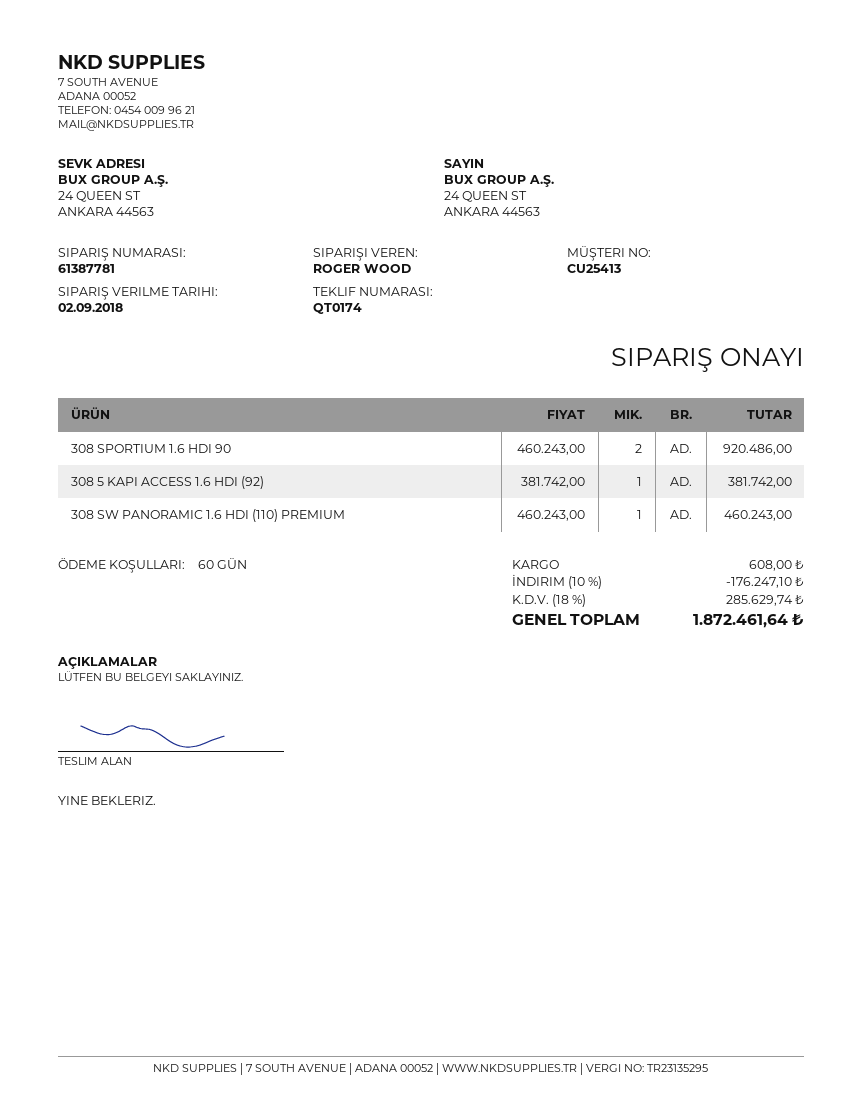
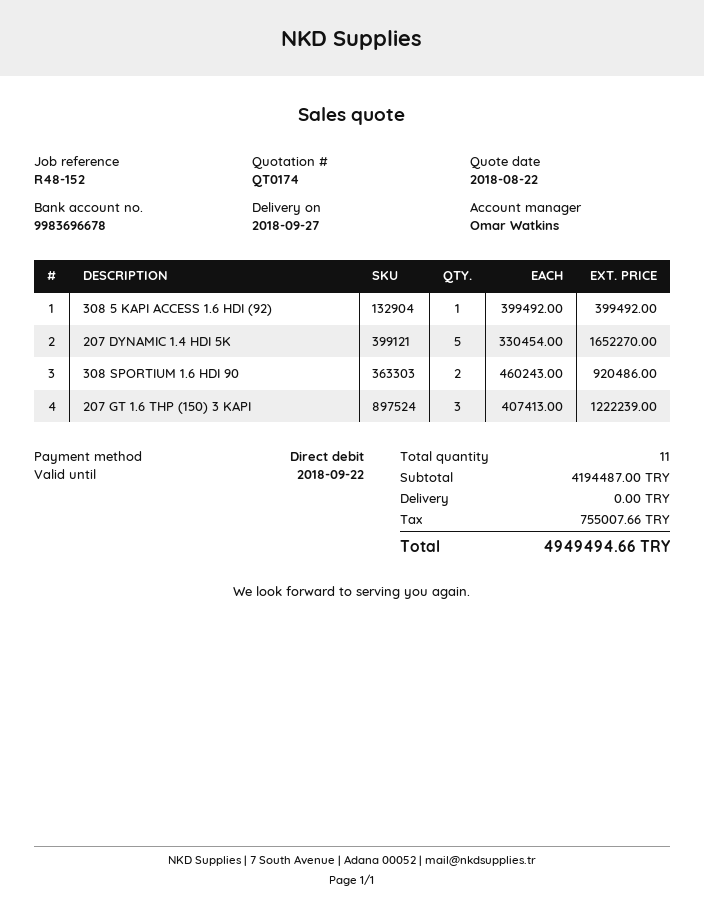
308 5 KAPI ACCESS 1.6 HDI (92): 1 x 381742.00 = 381742.00 -> 1 x 399492.00 = 399492.00
308 SW PANORAMIC 1.6 HDI (110) PREMIUM: 1 x 460243.00 = 460243.00 -> none
207 DYNAMIC 1.4 HDI 5K: none -> 5 x 330454.00 = 1652270.00
207 GT 1.6 THP (150) 3 KAPI: none -> 3 x 407413.00 = 1222239.00
discount: 10% = 176247.10 -> none
shipping: 608.00 -> 0.00
tax: 285629.74 -> 755007.66
total: 1872461.64 -> 4949494.66

